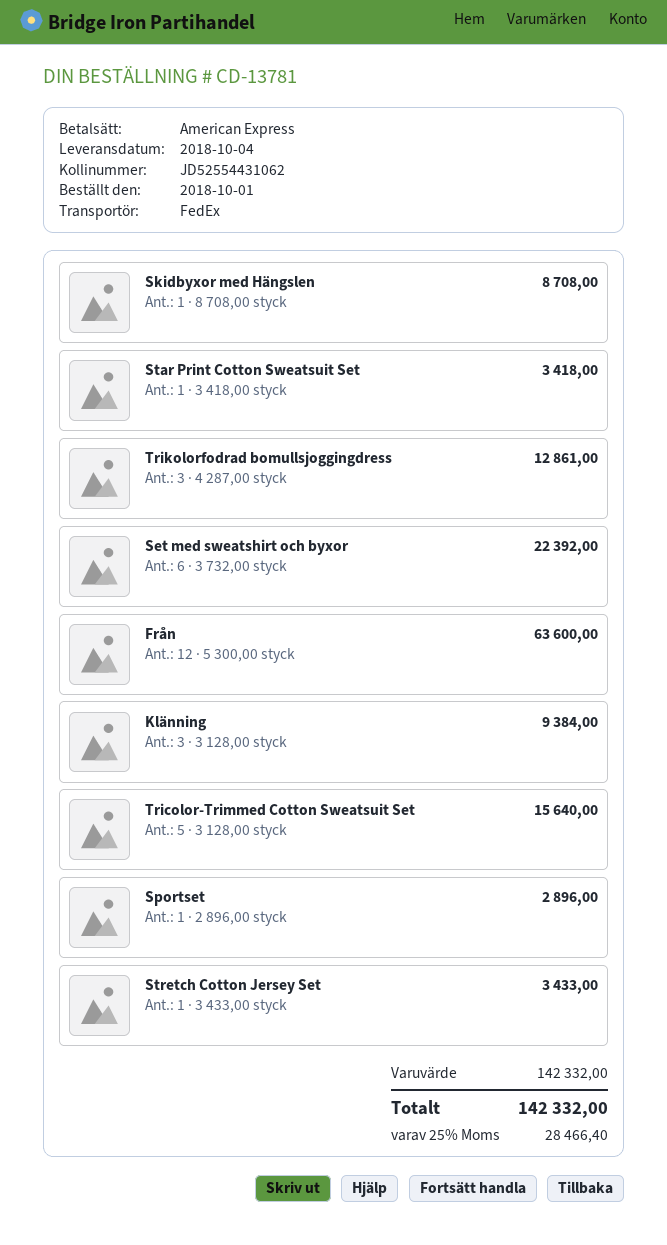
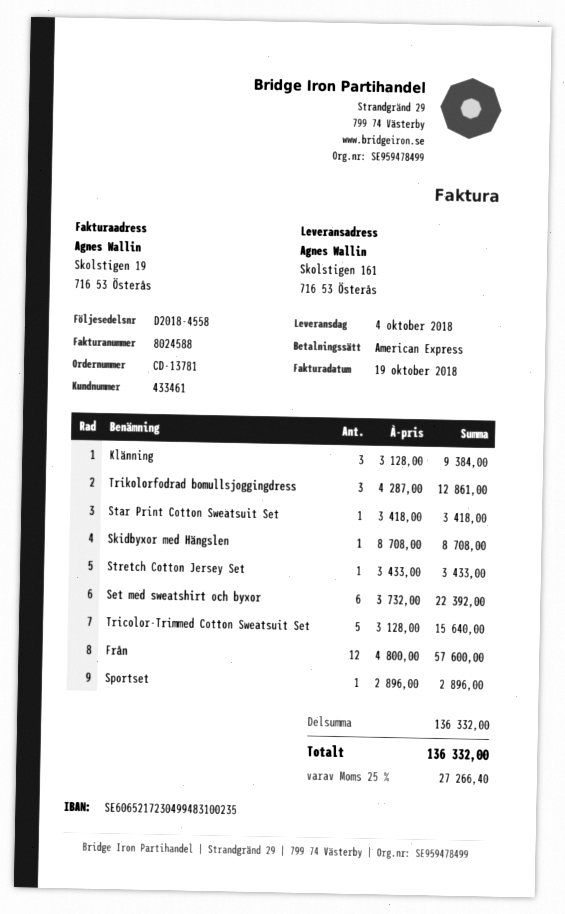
Från: 12 x 5300.00 = 63600.00 -> 12 x 4800.00 = 57600.00
subtotal: 142332.00 -> 136332.00
tax: 25% = 28466.40 -> 25% = 27266.40
total: 142332.00 -> 136332.00

